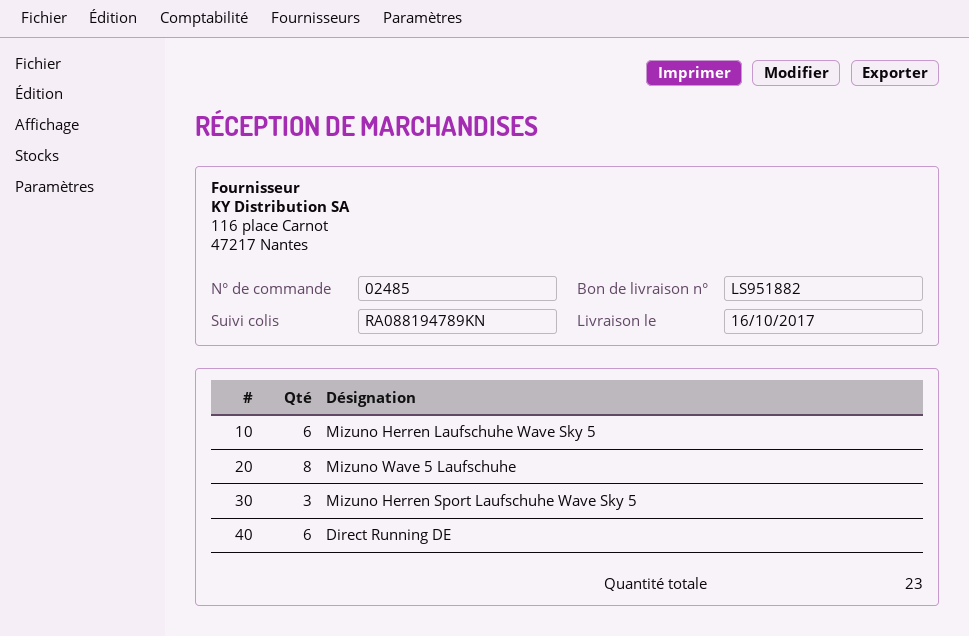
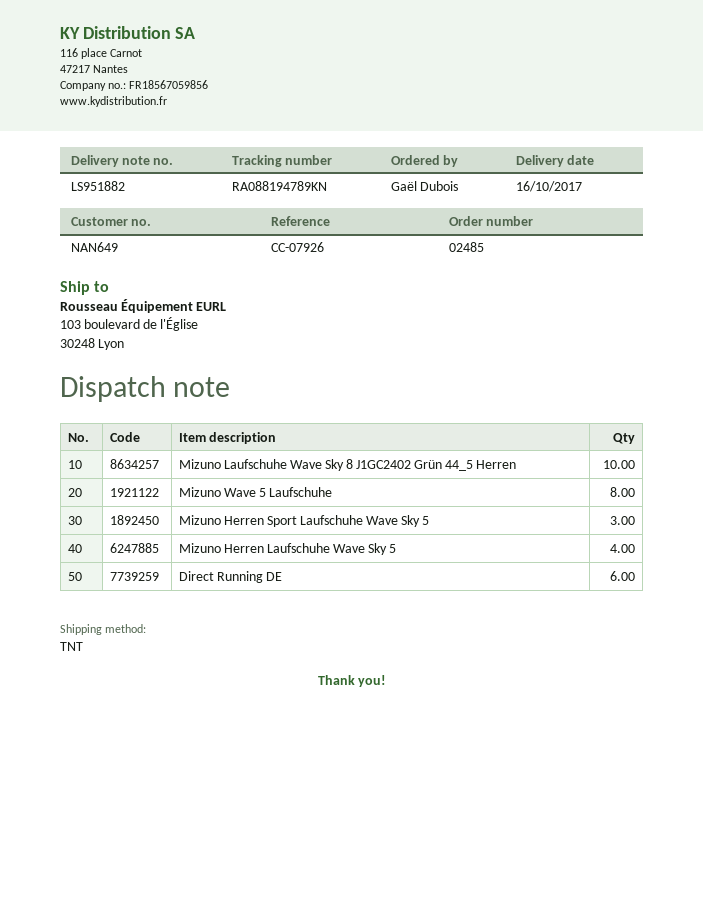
Mizuno Herren Laufschuhe Wave Sky 5: 6 -> 4
Mizuno Laufschuhe Wave Sky 8 J1GC2402 Grün 44_5 Herren: none -> 10

